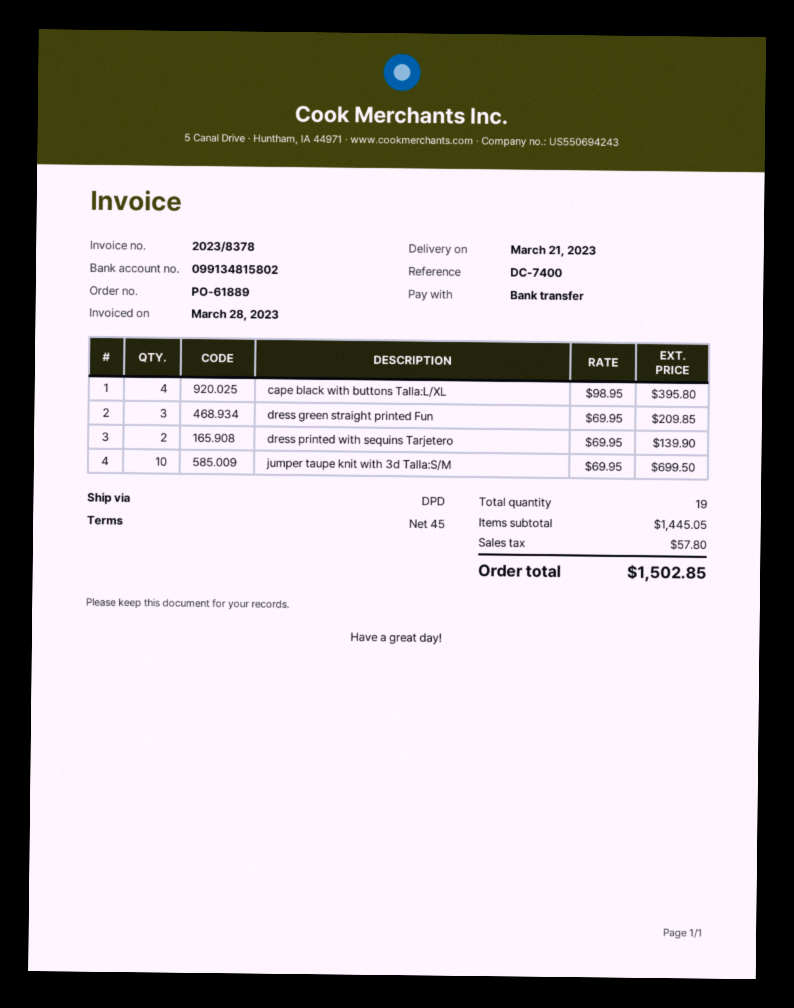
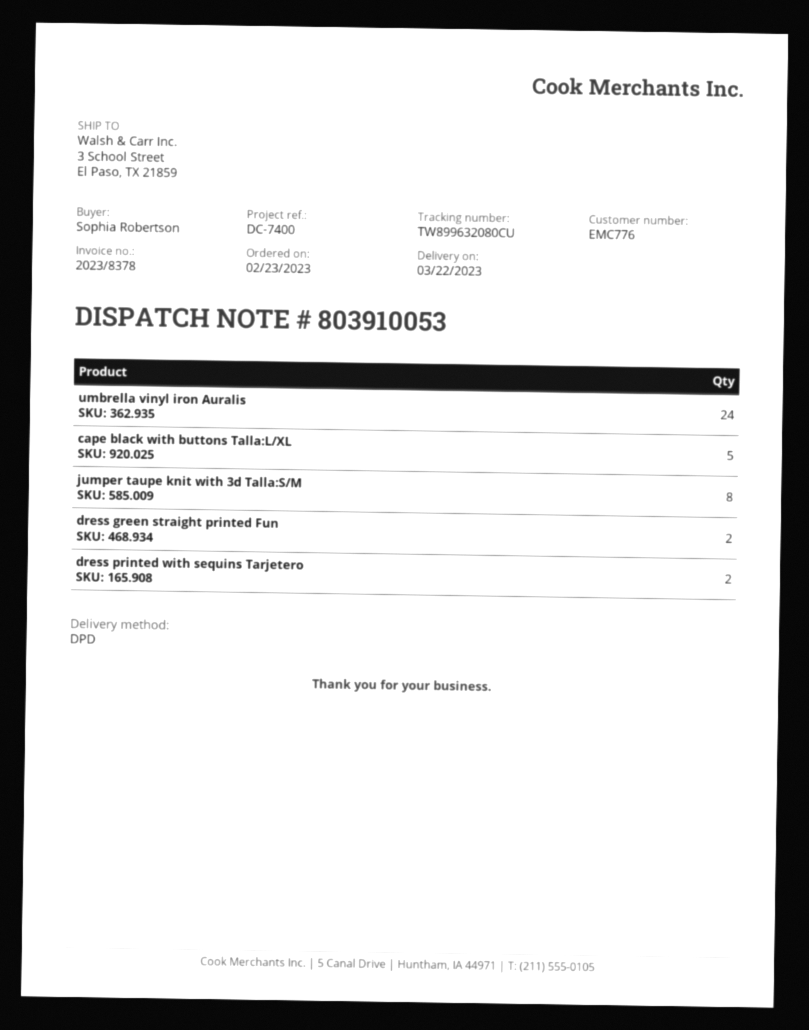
delivery date: 2023-03-21 -> 2023-03-22
cape black with buttons Talla:L/XL: 4 -> 5
dress green straight printed Fun: 3 -> 2
jumper taupe knit with 3d Talla:S/M: 10 -> 8
umbrella vinyl iron Auralis: none -> 24

